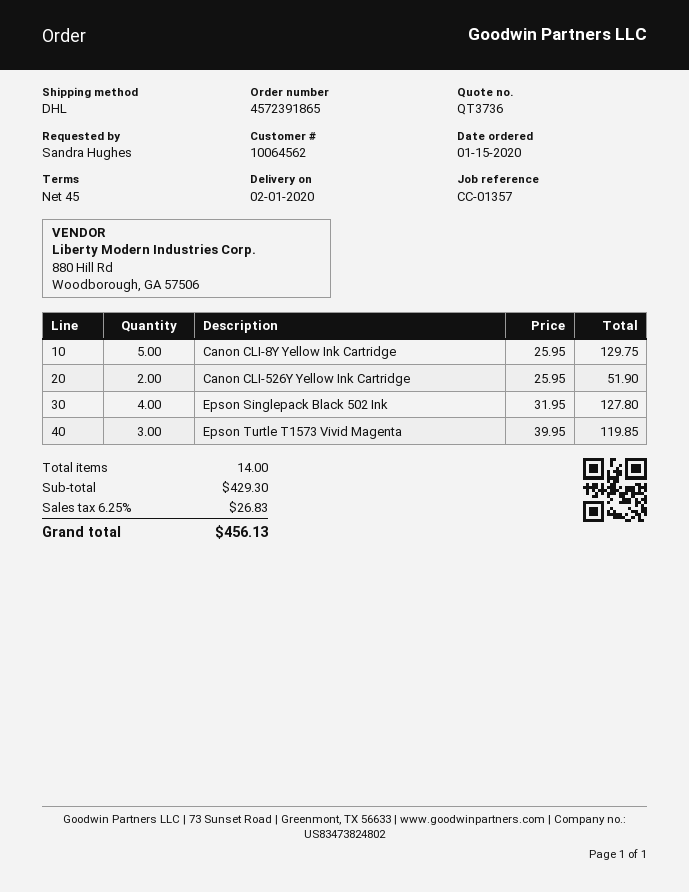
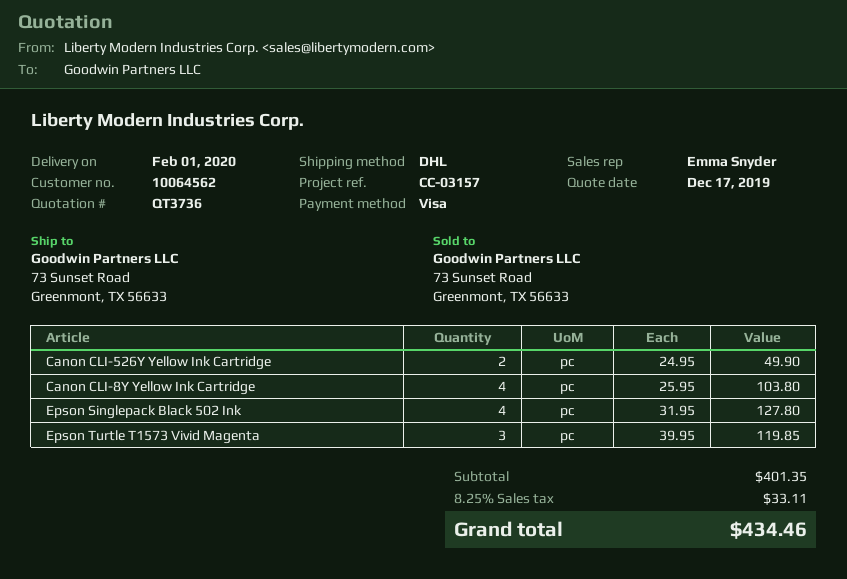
reference: CC-01357 -> CC-03157
Canon CLI-8Y Yellow Ink Cartridge: 5 x 25.95 = 129.75 -> 4 x 25.95 = 103.80
Canon CLI-526Y Yellow Ink Cartridge: 2 x 25.95 = 51.90 -> 2 x 24.95 = 49.90
subtotal: 429.30 -> 401.35
tax: 6.25% = 26.83 -> 8.25% = 33.11
total: 456.13 -> 434.46

